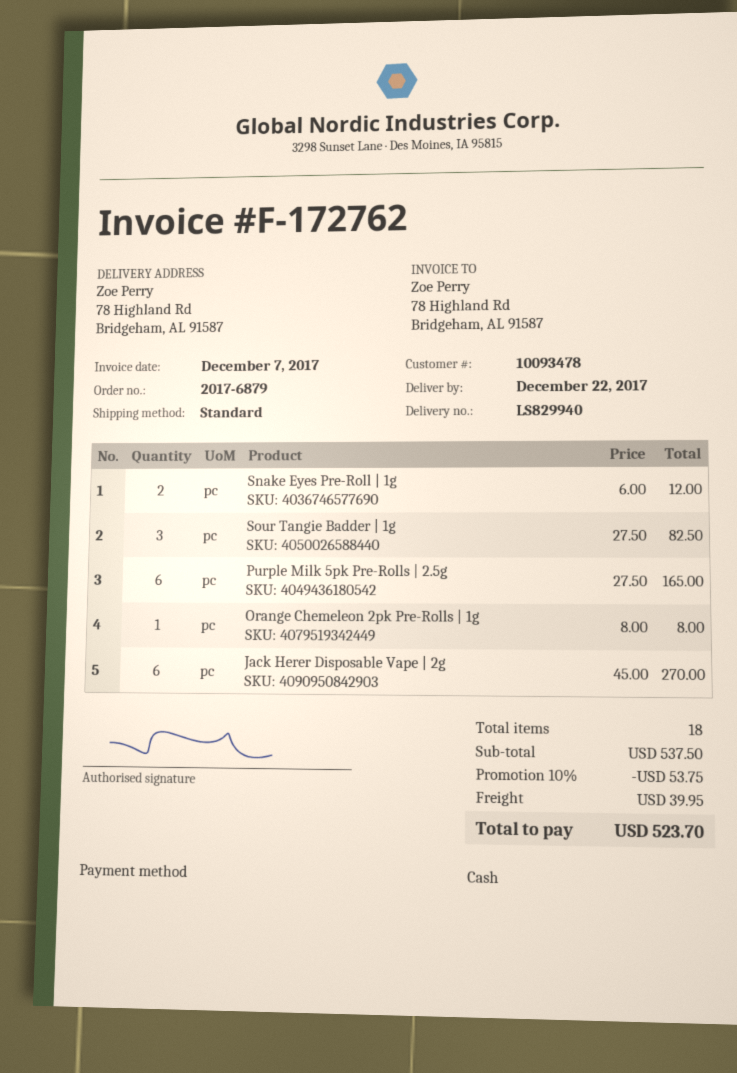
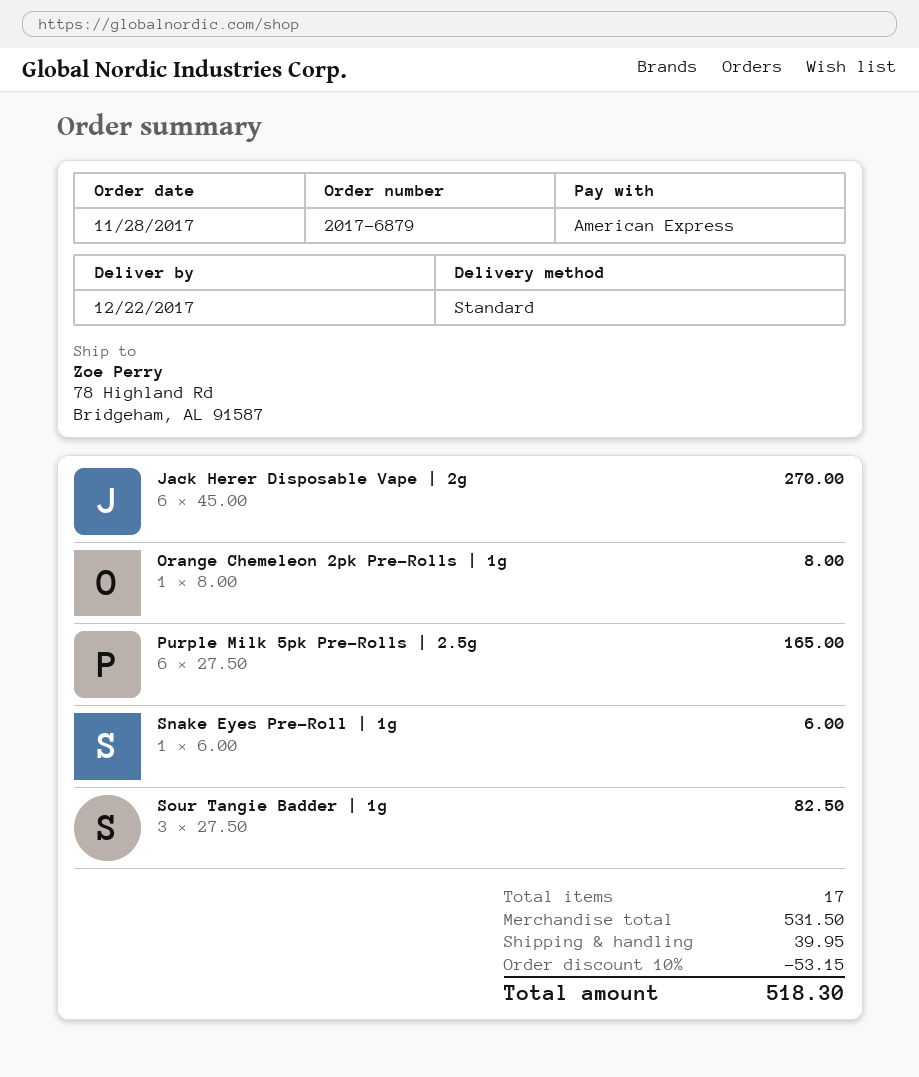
payment method: cash -> American Express
Snake Eyes Pre-Roll | 1g: 2 x 6.00 = 12.00 -> 1 x 6.00 = 6.00
total quantity: 18 -> 17
subtotal: 537.50 -> 531.50
discount: 10% = 53.75 -> 10% = 53.15
total: 523.70 -> 518.30

